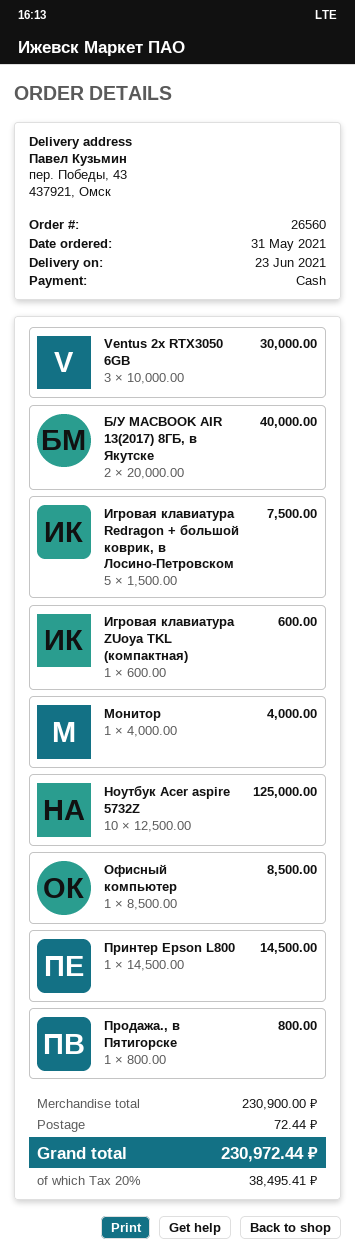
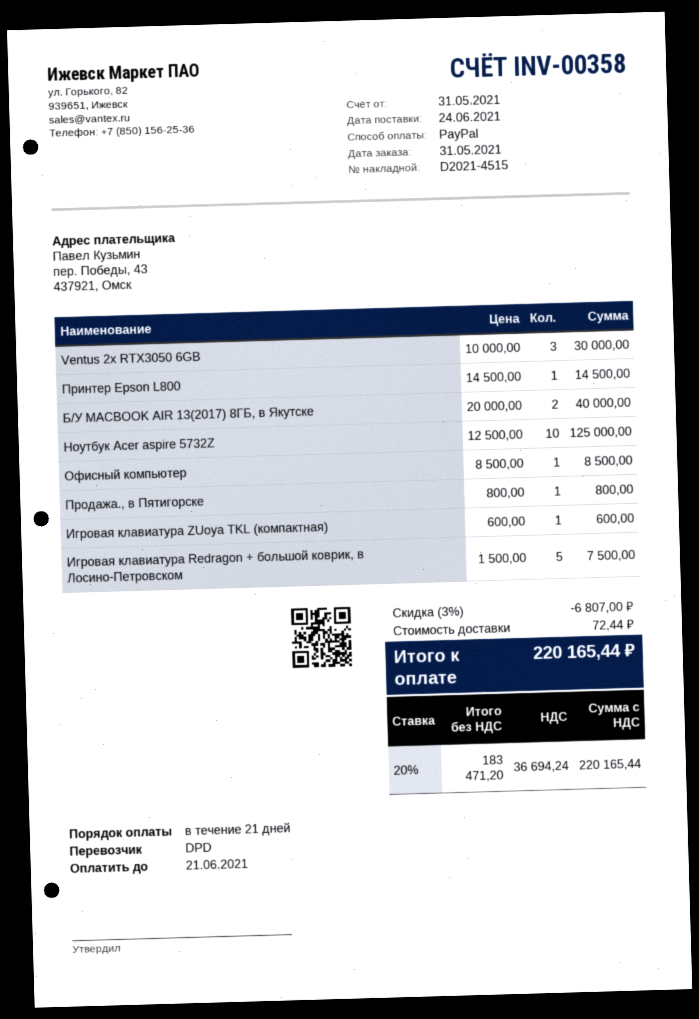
delivery date: 2021-06-23 -> 2021-06-24
payment method: cash -> PayPal
Монитор: 1 x 4000.00 = 4000.00 -> none
discount: none -> 3% = 6807.00
tax: 20% = 38495.41 -> 20% = 36694.24
total: 230972.44 -> 220165.44

